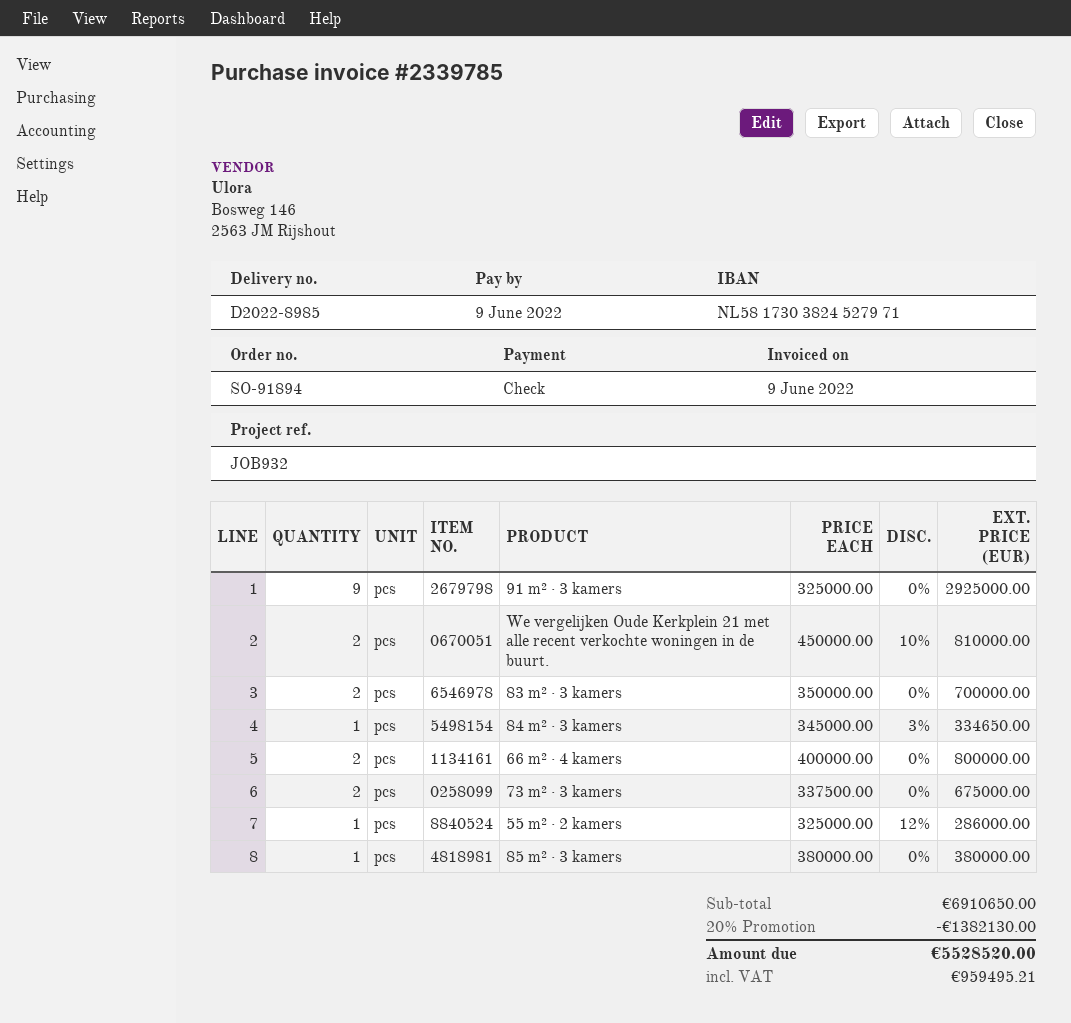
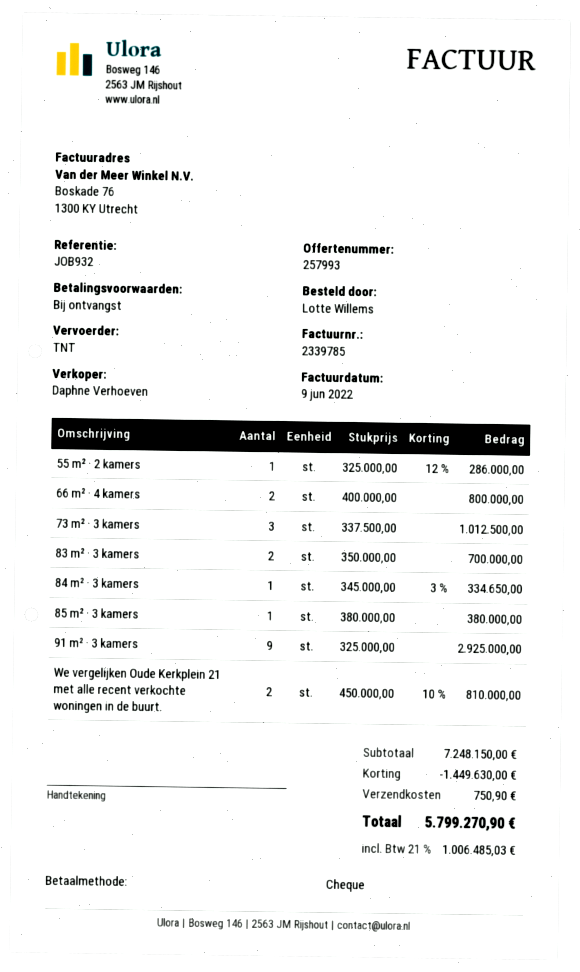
73 m² · 3 kamers: 2 x 337500.00 = 675000.00 -> 3 x 337500.00 = 1012500.00
subtotal: 6910650.00 -> 7248150.00
discount: 1382130.00 -> 1449630.00
shipping: none -> 750.90
tax: 959495.21 -> 1006485.03
total: 5528520.00 -> 5799270.90

